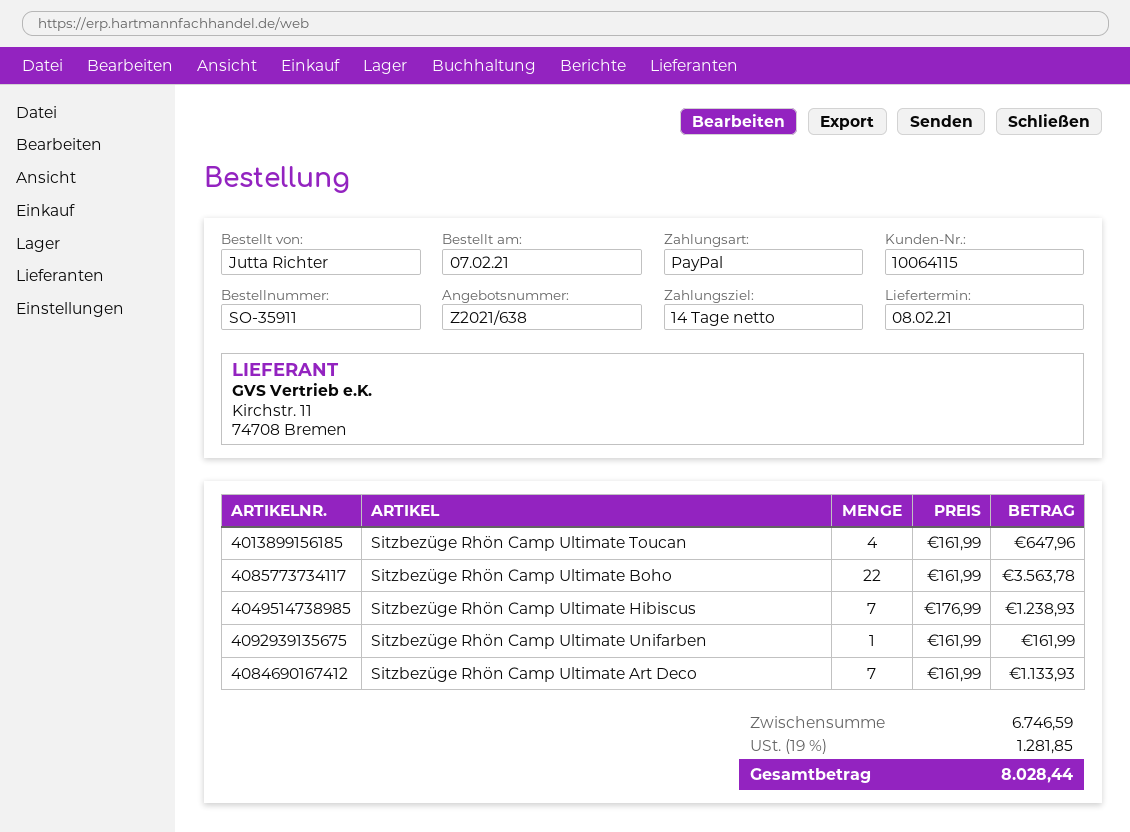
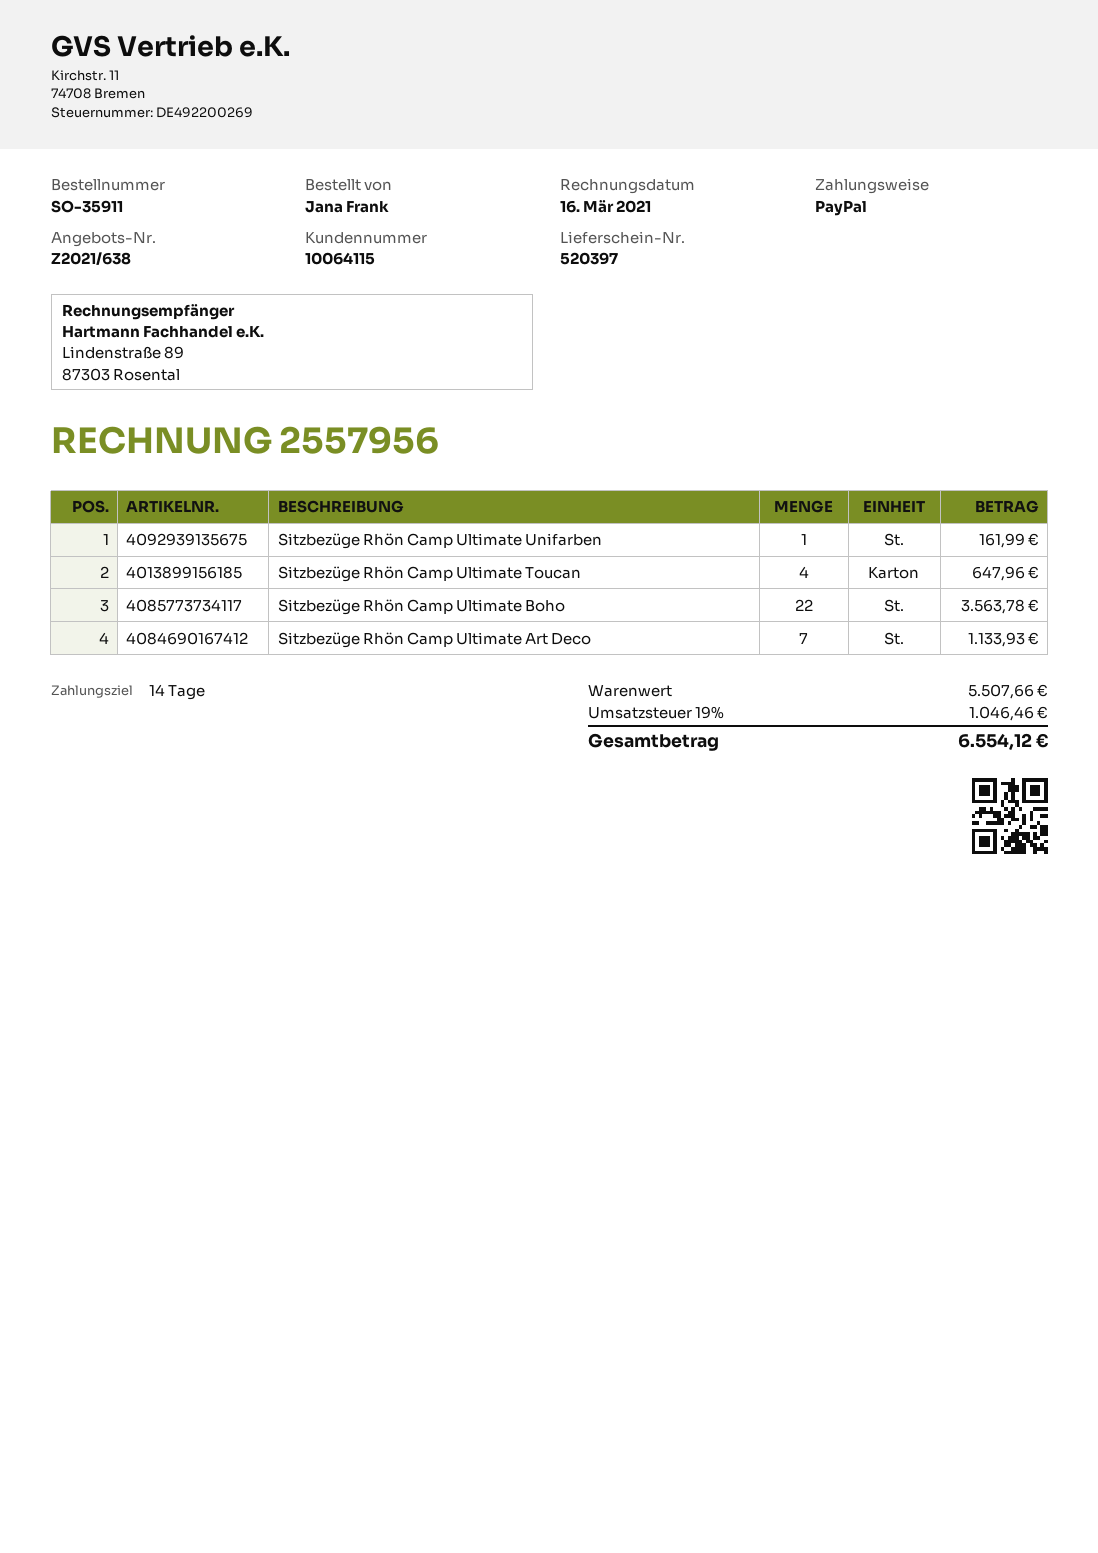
ordered by: Jutta Richter -> Jana Frank
Sitzbezüge Rhön Camp Ultimate Hibiscus: 7 for 1238.93 -> none
subtotal: 6746.59 -> 5507.66
tax: 19% = 1281.85 -> 19% = 1046.46
total: 8028.44 -> 6554.12

